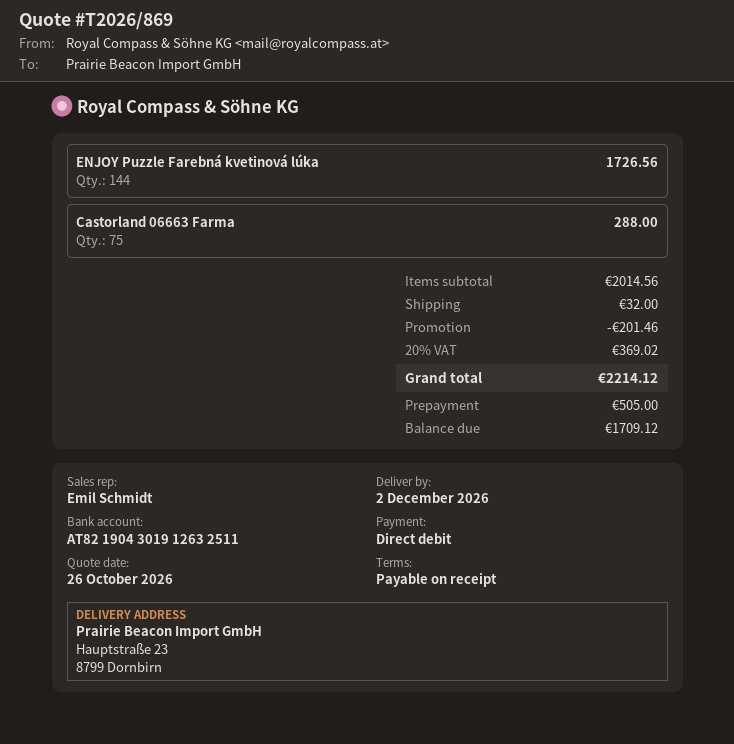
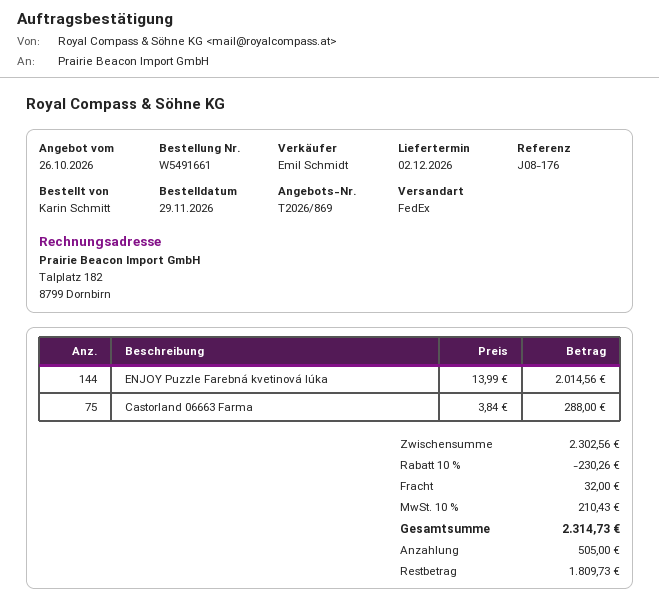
ENJOY Puzzle Farebná kvetinová lúka: 144 for 1726.56 -> 144 for 2014.56
subtotal: 2014.56 -> 2302.56
discount: 201.46 -> 230.26
tax: 20% = 369.02 -> 10% = 210.43
total: 2214.12 -> 2314.73
balance: 1709.12 -> 1809.73

